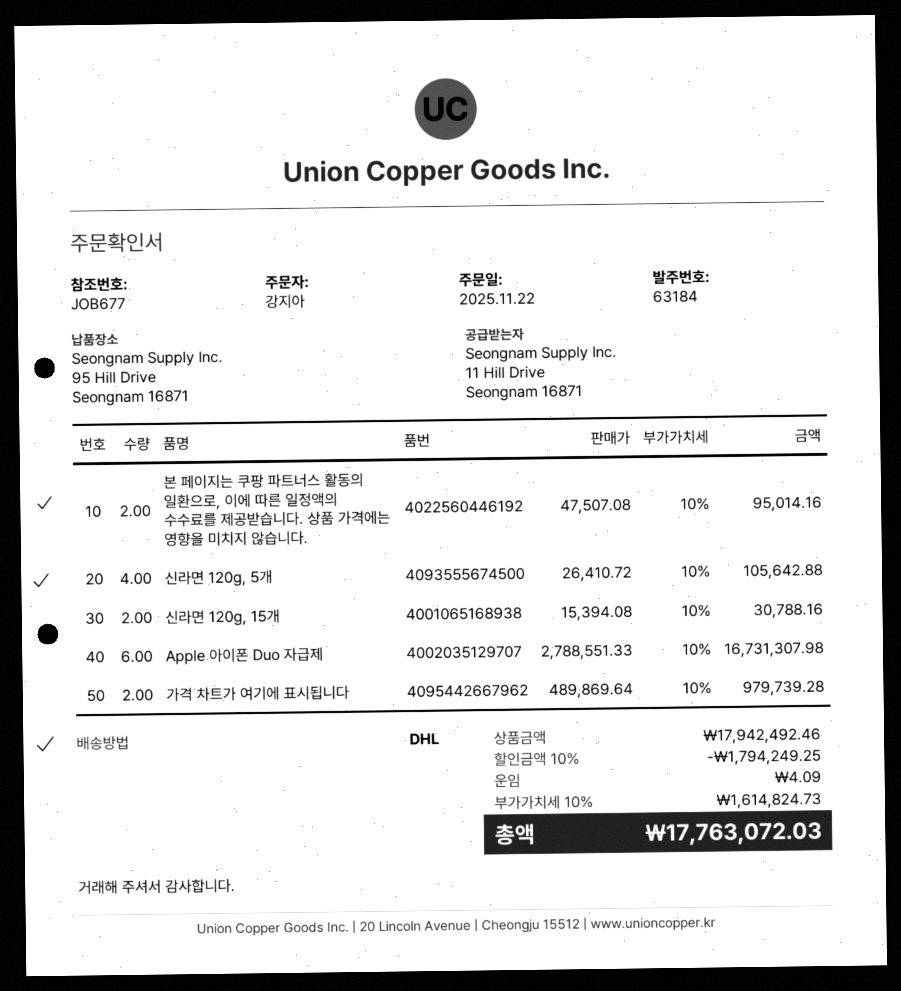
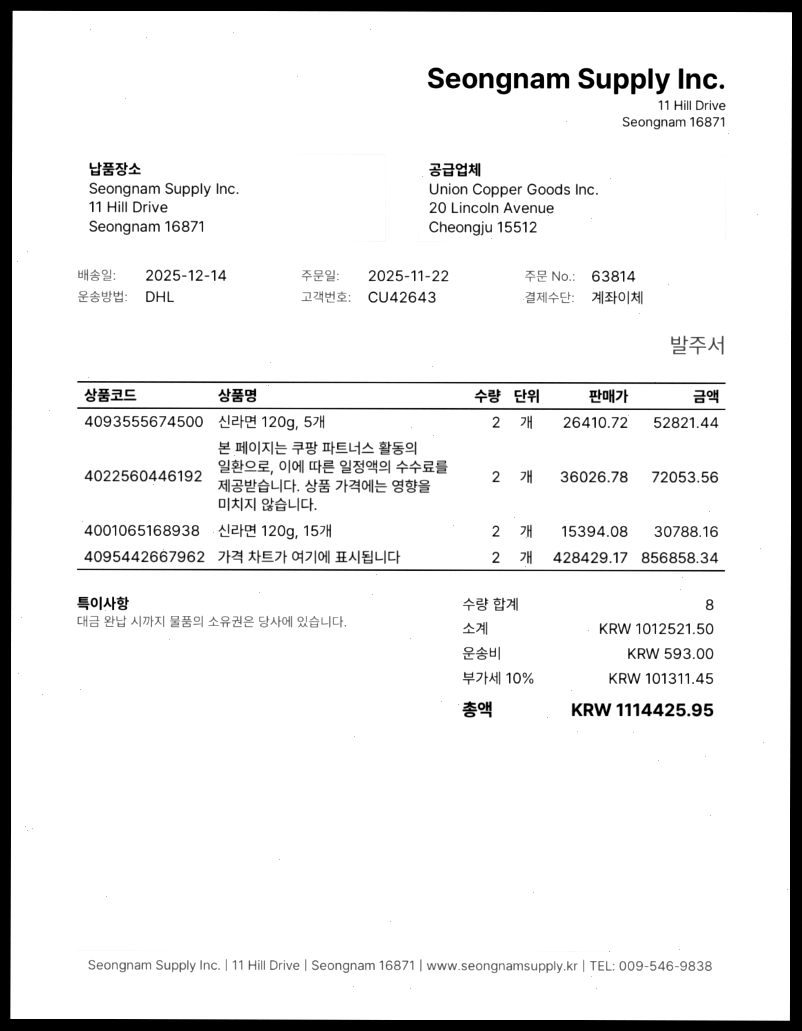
order number: 63184 -> 63814
ship to: 95 Hill Drive, Seongnam 16871 -> 11 Hill Drive, Seongnam 16871
본 페이지는 쿠팡 파트너스 활동의 일환으로, 이에 따른 일정액의 수수료를 제공받습니다. 상품 가격에는 영향을 미치지 않습니다.: 2 x 47507.08 = 95014.16 -> 2 x 36026.78 = 72053.56
신라면 120g, 5개: 4 x 26410.72 = 105642.88 -> 2 x 26410.72 = 52821.44
Apple 아이폰 Duo 자급제: 6 x 2788551.33 = 16731307.98 -> none
가격 차트가 여기에 표시됩니다: 2 x 489869.64 = 979739.28 -> 2 x 428429.17 = 856858.34
subtotal: 17942492.46 -> 1012521.50
discount: 10% = 1794249.25 -> none
shipping: 4.09 -> 593.00
tax: 10% = 1614824.73 -> 10% = 101311.45
total: 17763072.03 -> 1114425.95

